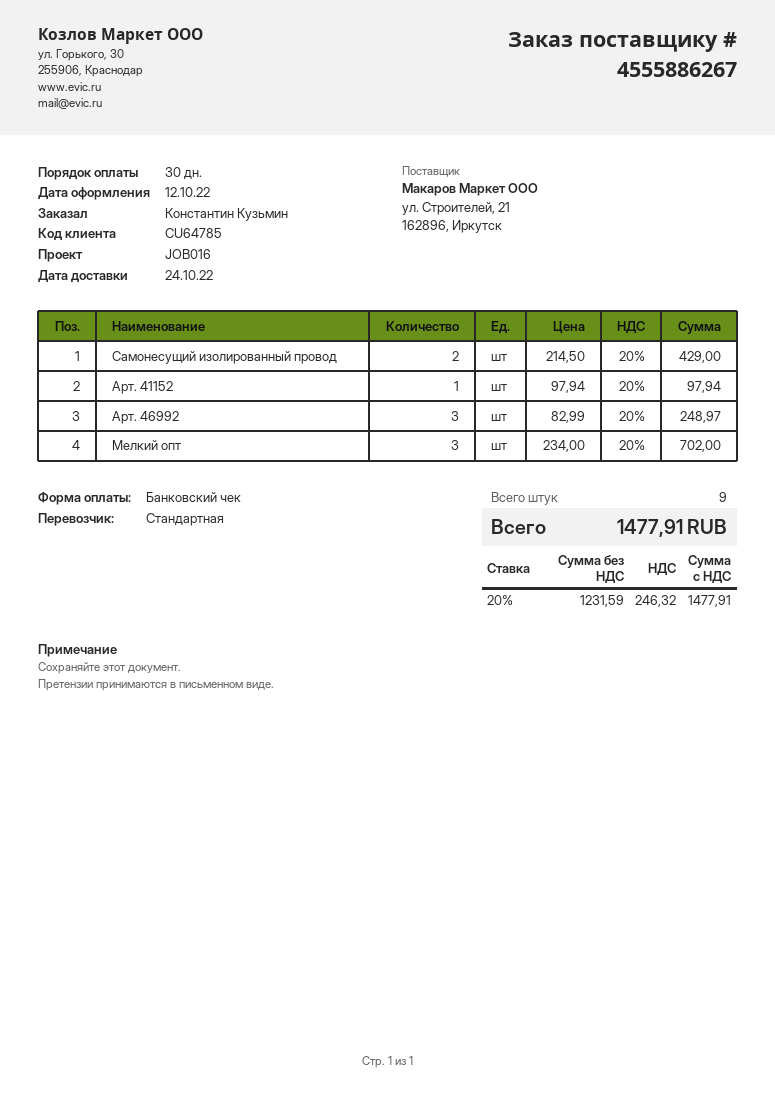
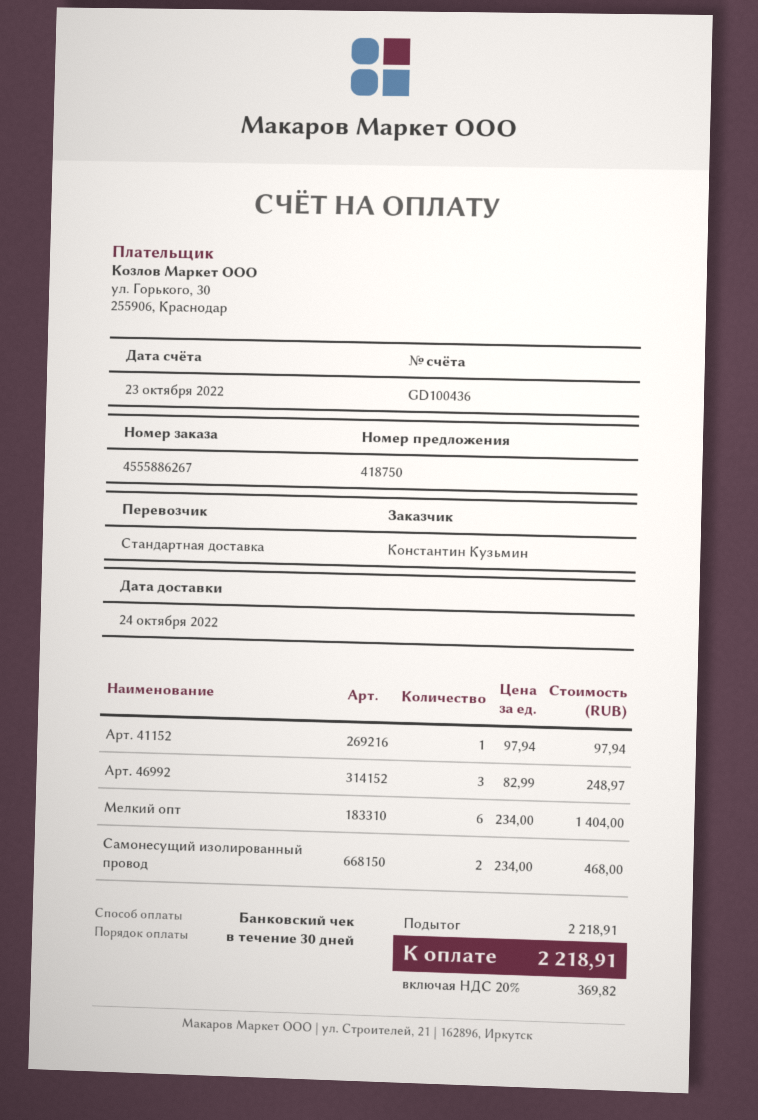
Самонесущий изолированный провод: 2 x 214.50 = 429.00 -> 2 x 234.00 = 468.00
Мелкий опт: 3 x 234.00 = 702.00 -> 6 x 234.00 = 1404.00
tax: 20% = 246.32 -> 20% = 369.82
total: 1477.91 -> 2218.91

